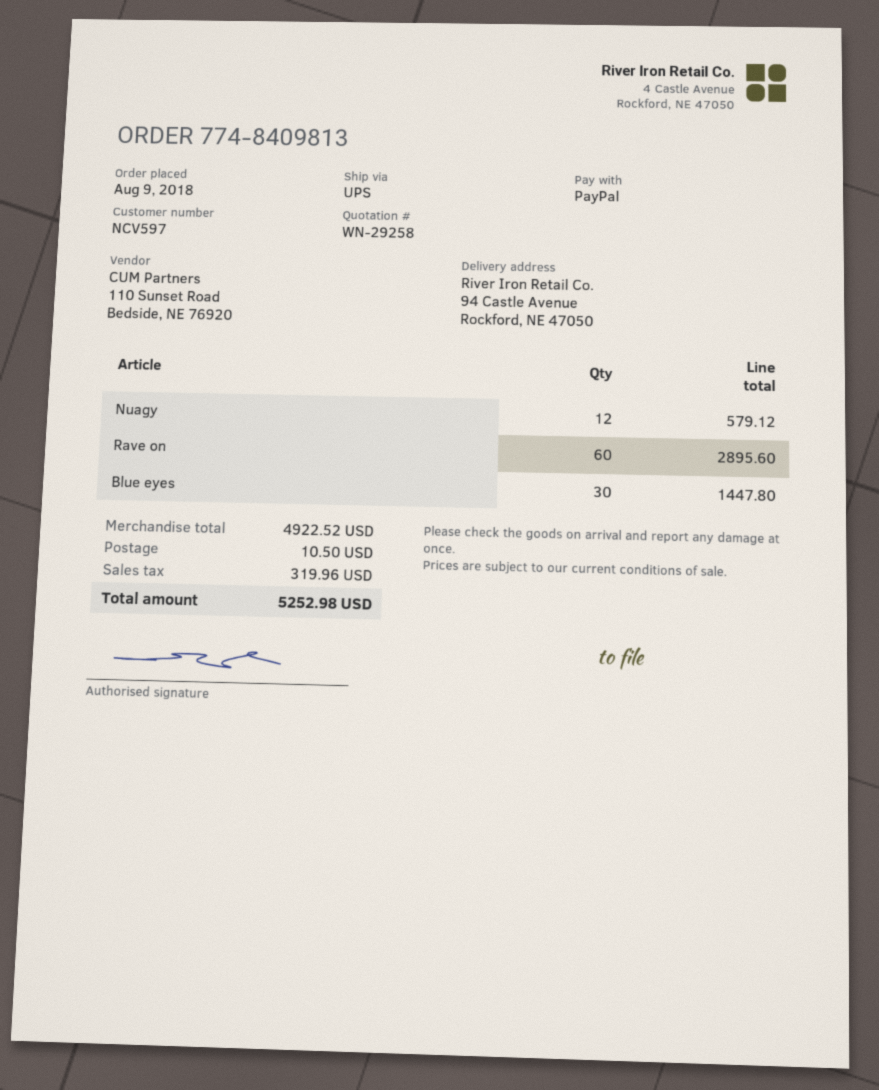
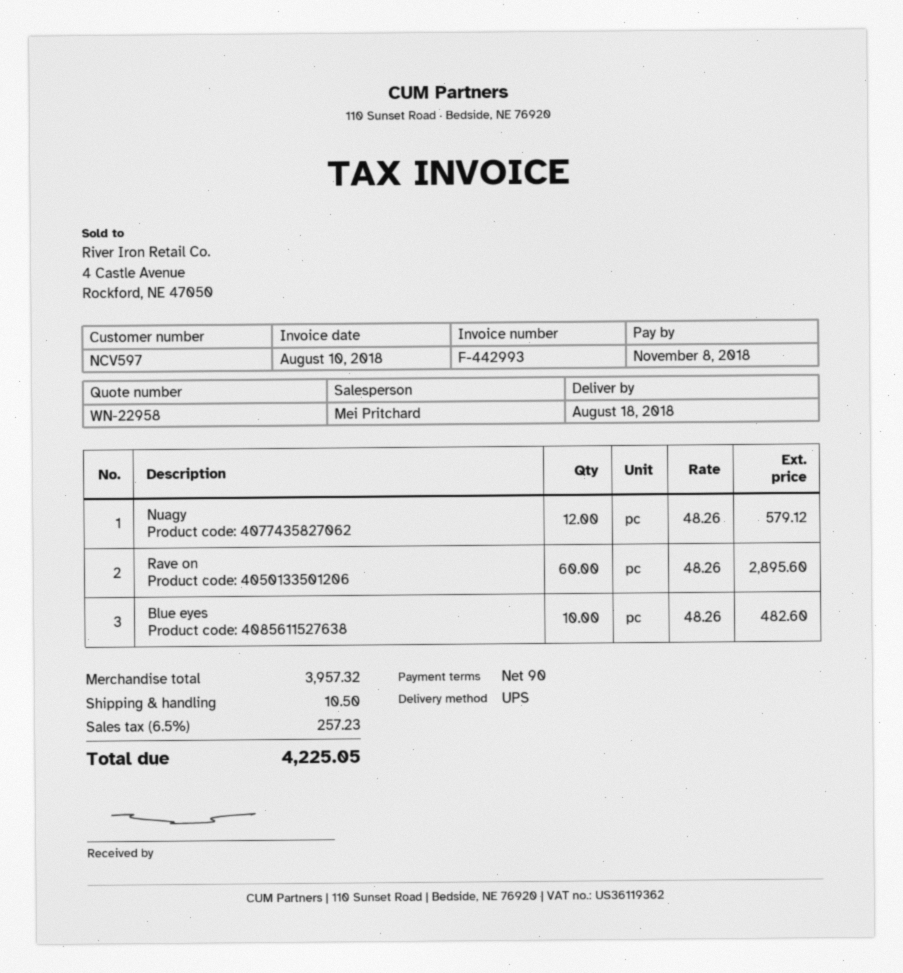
quote number: WN-29258 -> WN-22958
Blue eyes: 30 for 1447.80 -> 10 for 482.60
subtotal: 4922.52 -> 3957.32
tax: 319.96 -> 257.23
total: 5252.98 -> 4225.05

